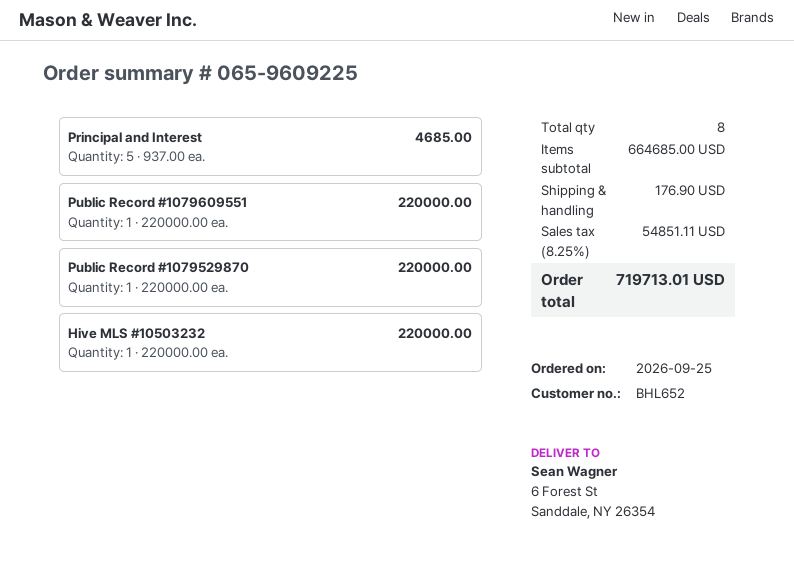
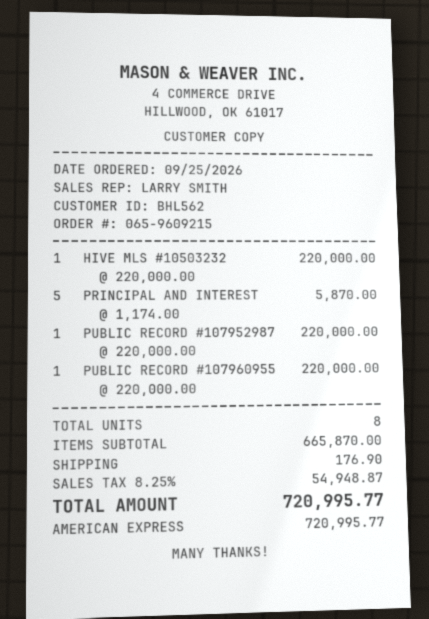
order number: 065-9609225 -> 065-9609215
customer number: BHL652 -> BHL562
Principal and Interest: 5 x 937.00 = 4685.00 -> 5 x 1174.00 = 5870.00
subtotal: 664685.00 -> 665870.00
tax: 8.25% = 54851.11 -> 8.25% = 54948.87
total: 719713.01 -> 720995.77

